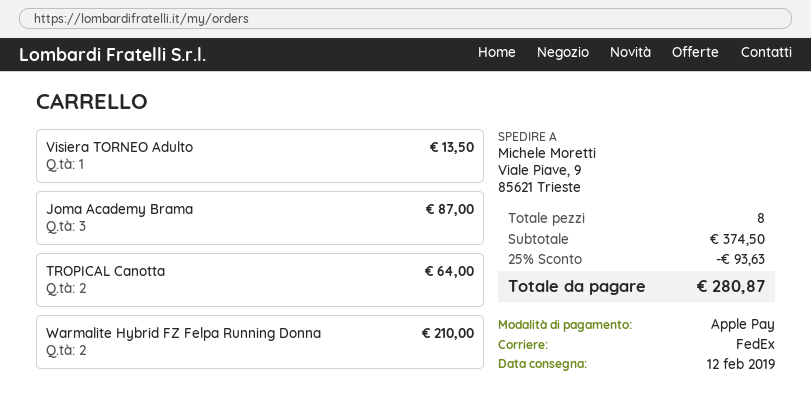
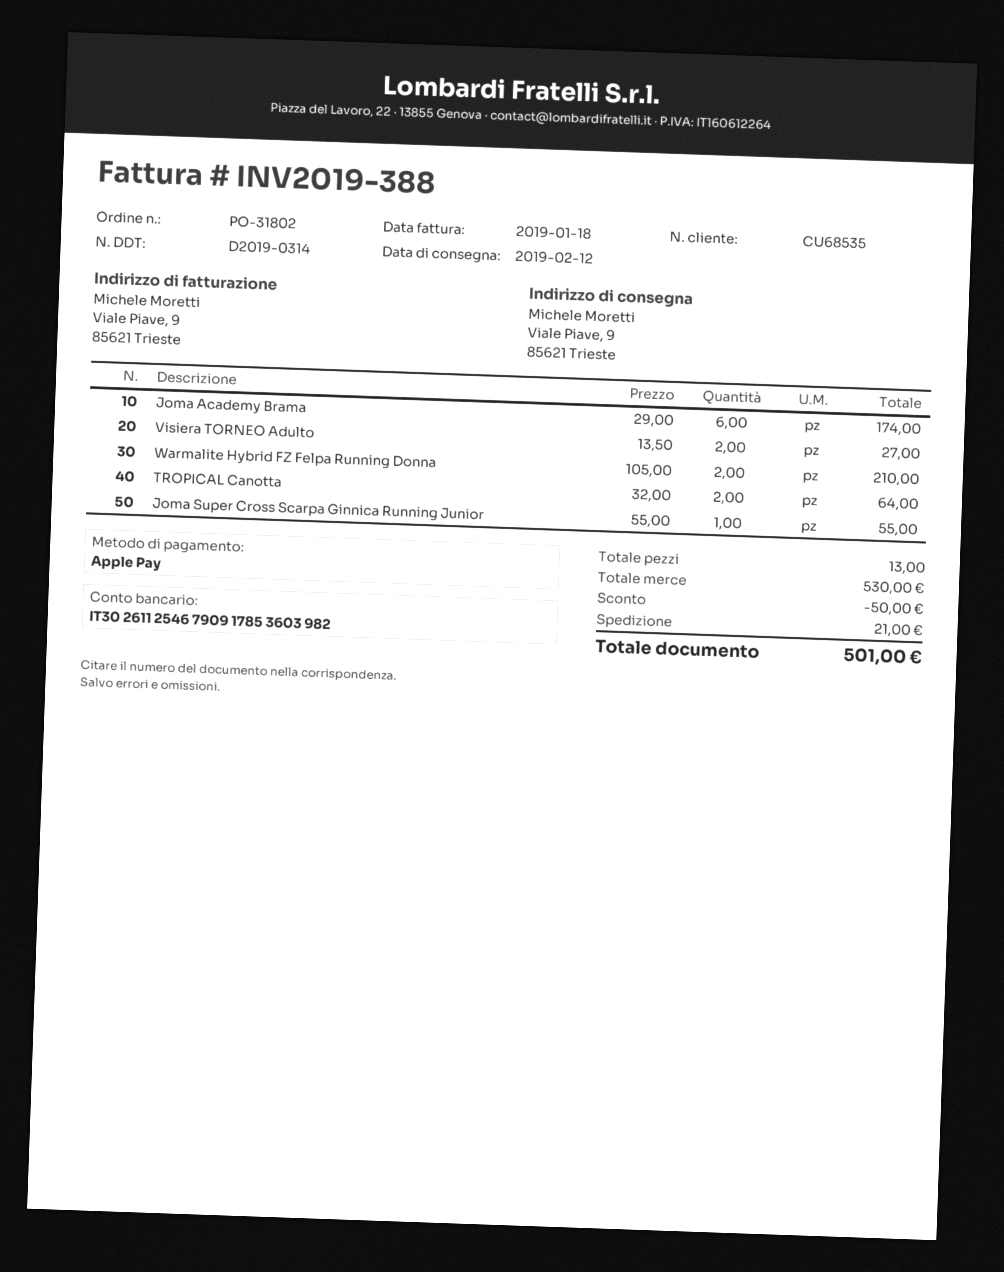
Visiera TORNEO Adulto: 1 for 13.50 -> 2 for 27.00
Joma Academy Brama: 3 for 87.00 -> 6 for 174.00
Joma Super Cross Scarpa Ginnica Running Junior: none -> 1 for 55.00
total quantity: 8 -> 13
subtotal: 374.50 -> 530.00
discount: 93.63 -> 50.00
shipping: none -> 21.00
total: 280.87 -> 501.00

